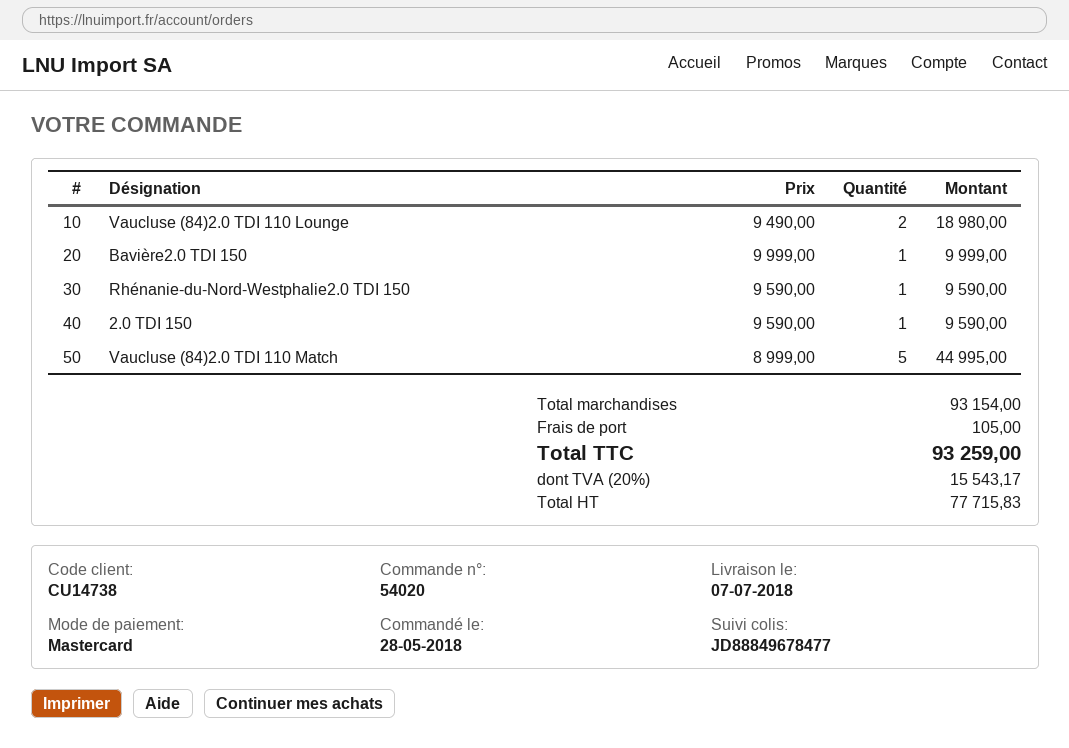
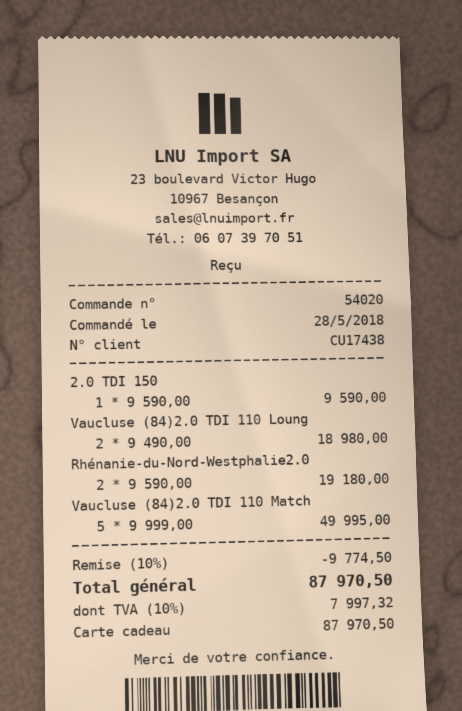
customer number: CU14738 -> CU17438
payment method: Mastercard -> gift card
Bavière2.0 TDI 150: 1 x 9999.00 = 9999.00 -> none
Rhénanie-du-Nord-Westphalie2.0 TDI 150: 1 x 9590.00 = 9590.00 -> 2 x 9590.00 = 19180.00
Vaucluse (84)2.0 TDI 110 Match: 5 x 8999.00 = 44995.00 -> 5 x 9999.00 = 49995.00
discount: none -> 10% = 9774.50
shipping: 105.00 -> none
tax: 20% = 15543.17 -> 10% = 7997.32
total: 93259.00 -> 87970.50

